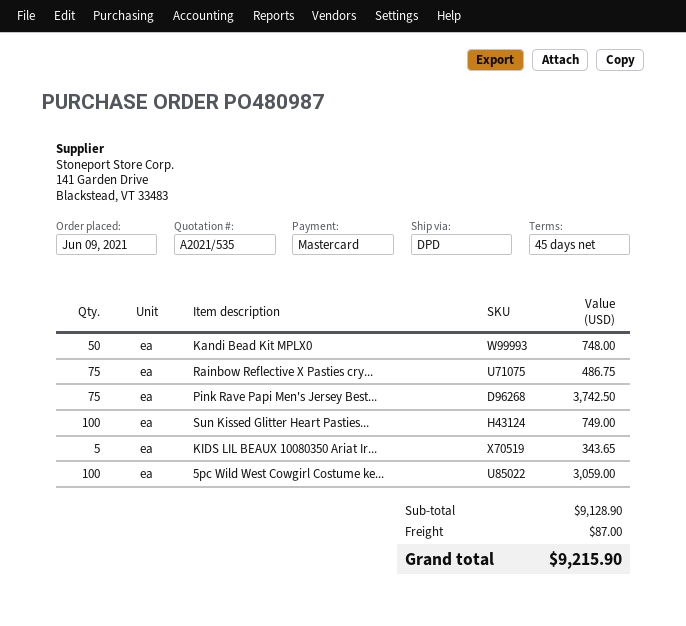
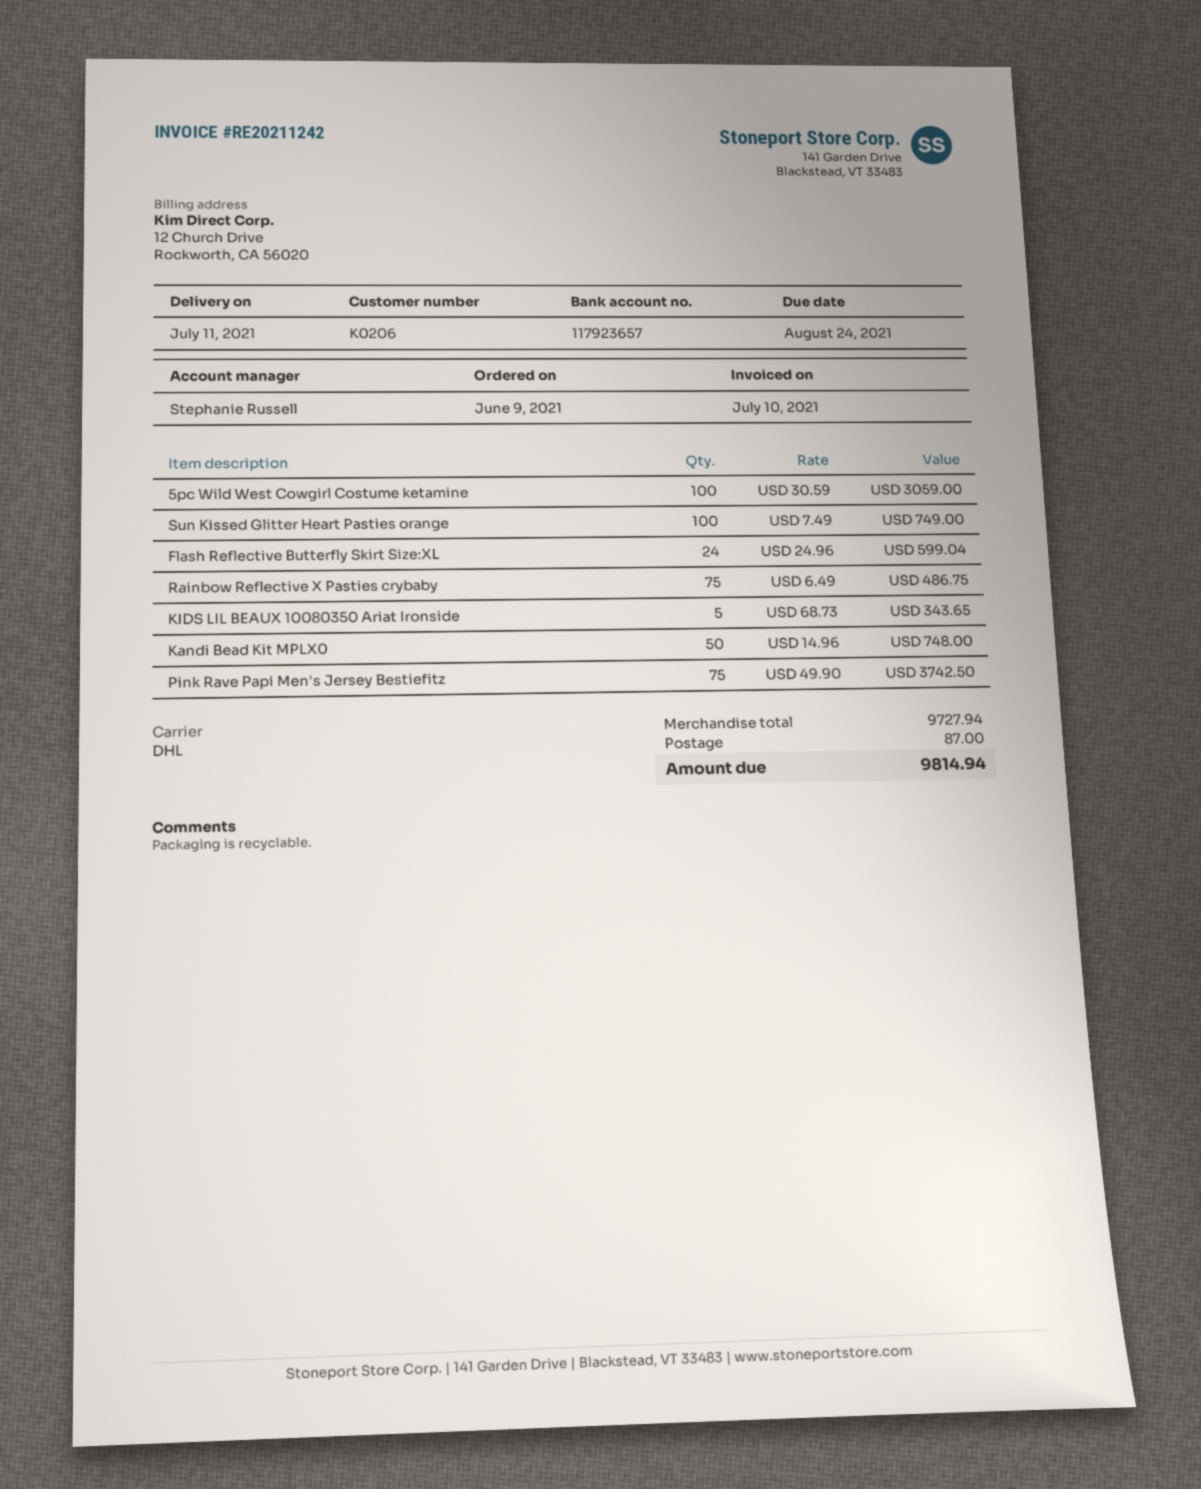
shipping method: DPD -> DHL
Flash Reflective Butterfly Skirt Size:XL: none -> 24 for 599.04
subtotal: 9128.90 -> 9727.94
total: 9215.90 -> 9814.94

